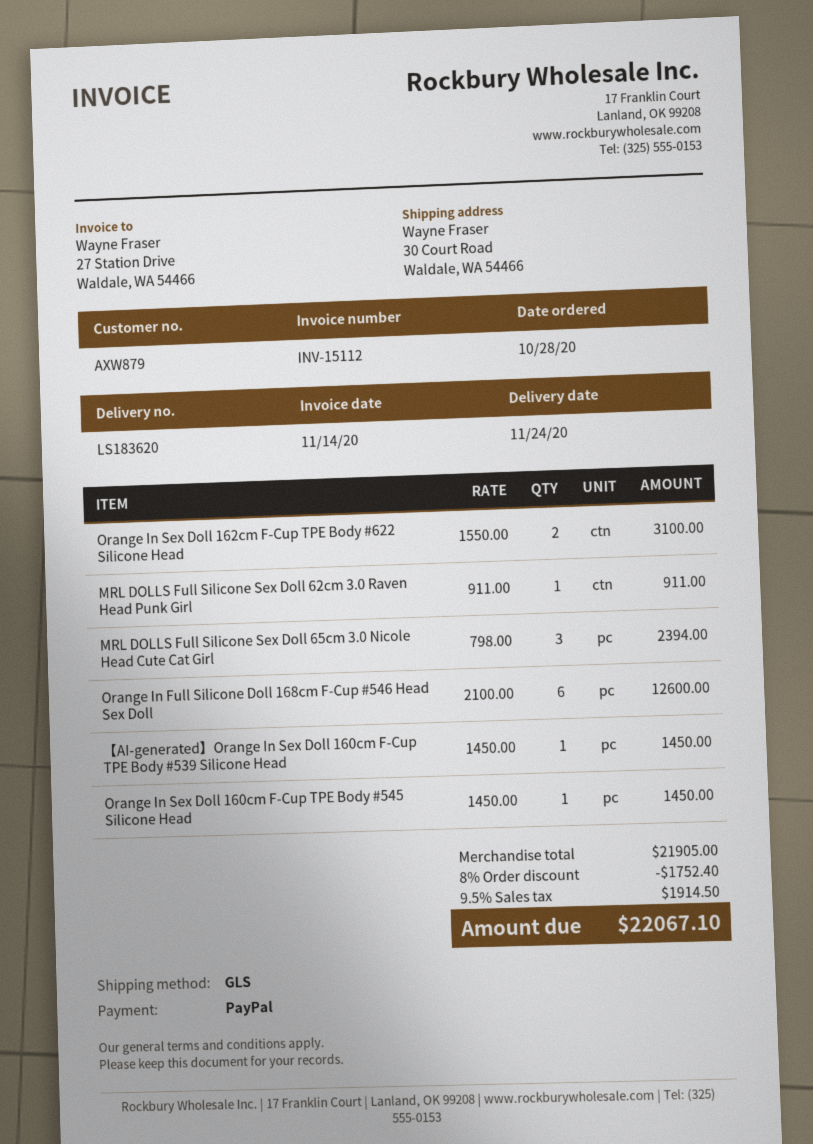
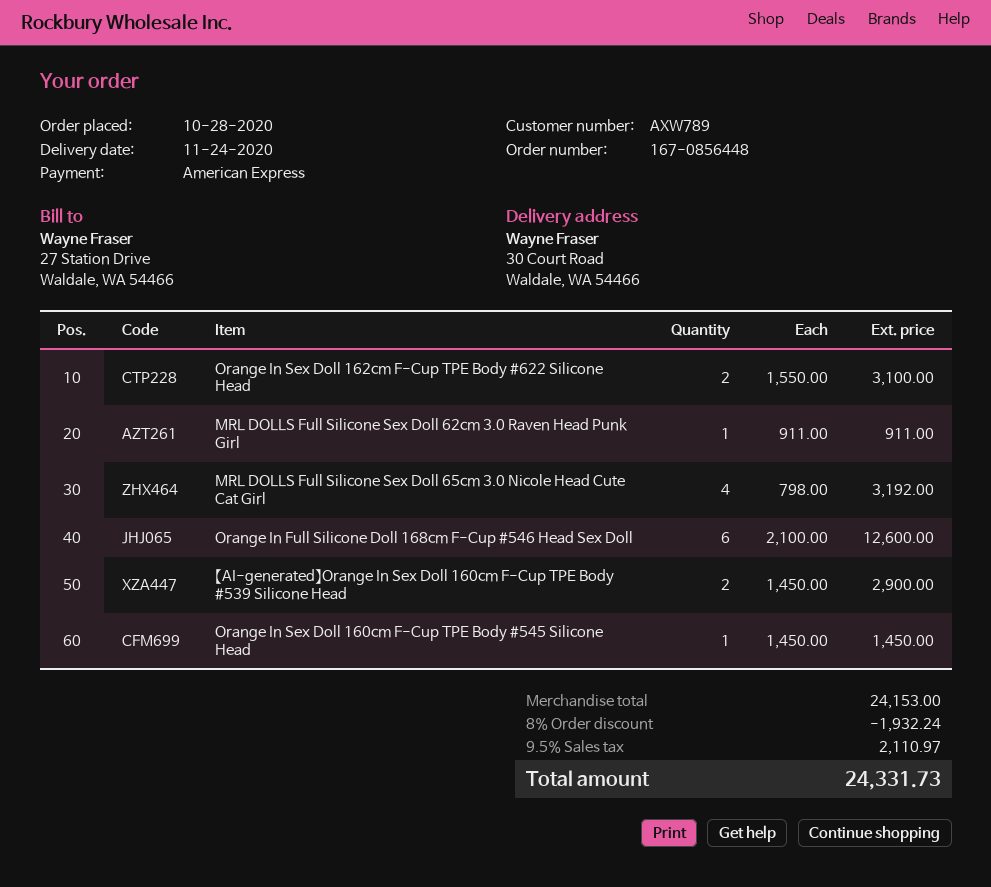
customer number: AXW879 -> AXW789
payment method: PayPal -> American Express
MRL DOLLS Full Silicone Sex Doll 65cm 3.0 Nicole Head Cute Cat Girl: 3 x 798.00 = 2394.00 -> 4 x 798.00 = 3192.00
【AI-generated】Orange In Sex Doll 160cm F-Cup TPE Body #539 Silicone Head: 1 x 1450.00 = 1450.00 -> 2 x 1450.00 = 2900.00
subtotal: 21905.00 -> 24153.00
discount: 8% = 1752.40 -> 8% = 1932.24
tax: 9.5% = 1914.50 -> 9.5% = 2110.97
total: 22067.10 -> 24331.73

